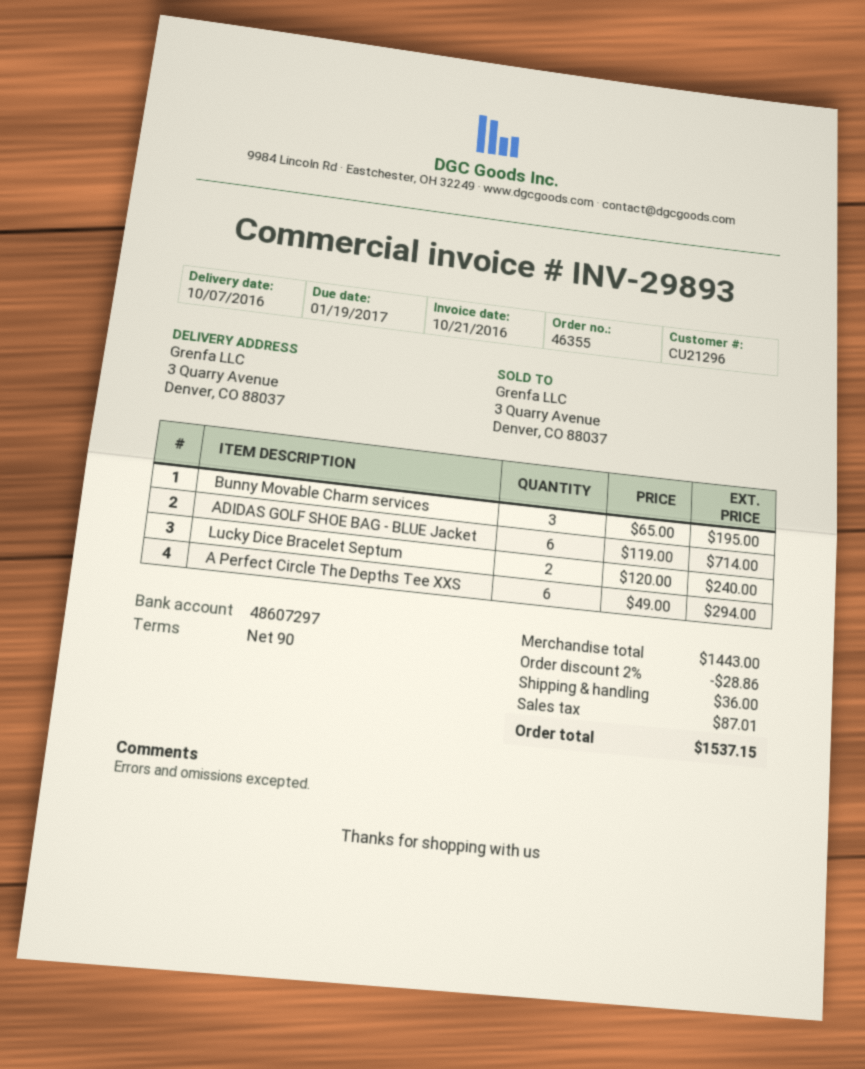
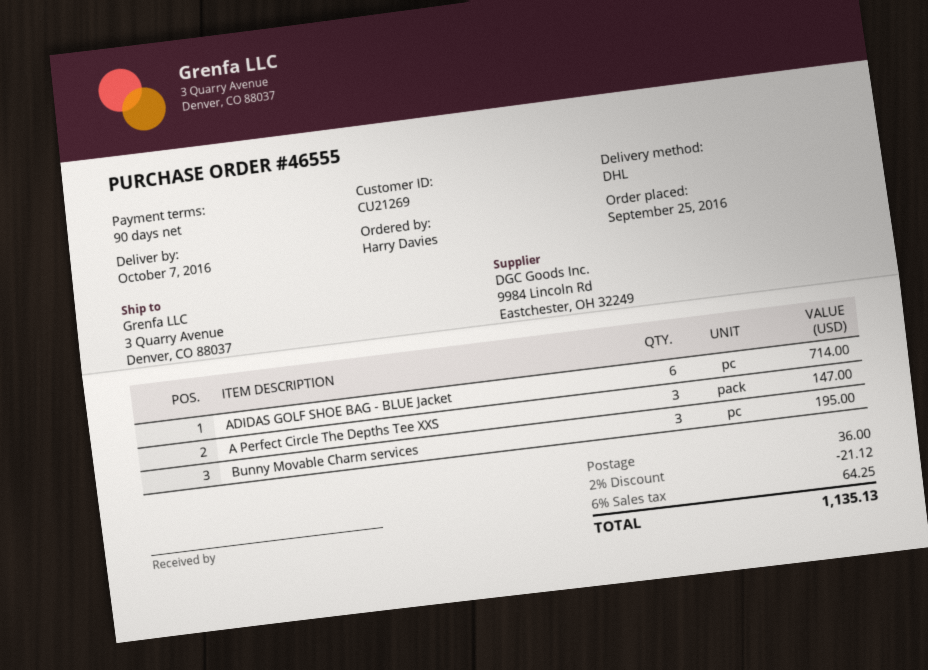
order number: 46355 -> 46555
customer number: CU21296 -> CU21269
Lucky Dice Bracelet Septum: 2 for 240.00 -> none
A Perfect Circle The Depths Tee XXS: 6 for 294.00 -> 3 for 147.00
discount: 2% = 28.86 -> 2% = 21.12
tax: 87.01 -> 64.25
total: 1537.15 -> 1135.13

